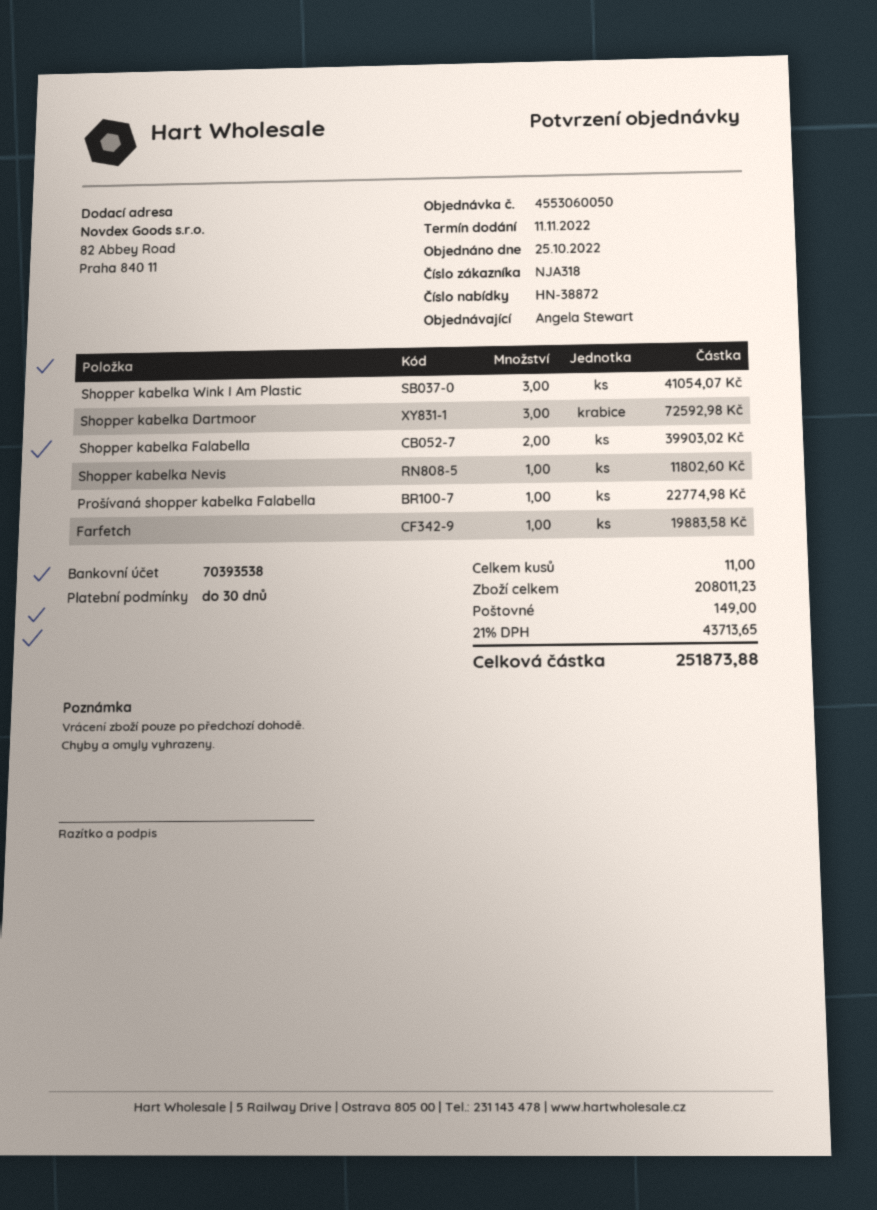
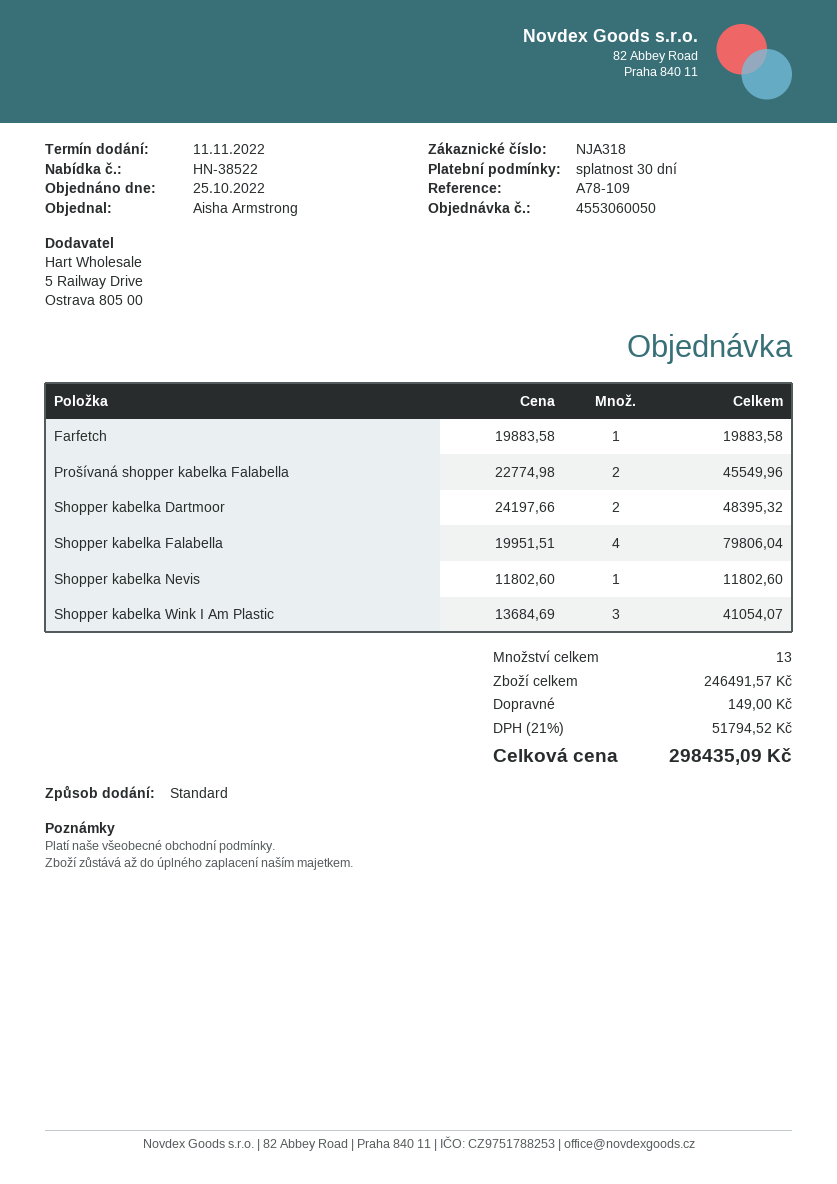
quote number: HN-38872 -> HN-38522
ordered by: Angela Stewart -> Aisha Armstrong
Shopper kabelka Dartmoor: 3 for 72592.98 -> 2 for 48395.32
Shopper kabelka Falabella: 2 for 39903.02 -> 4 for 79806.04
Prošívaná shopper kabelka Falabella: 1 for 22774.98 -> 2 for 45549.96
total quantity: 11 -> 13
subtotal: 208011.23 -> 246491.57
tax: 21% = 43713.65 -> 21% = 51794.52
total: 251873.88 -> 298435.09

